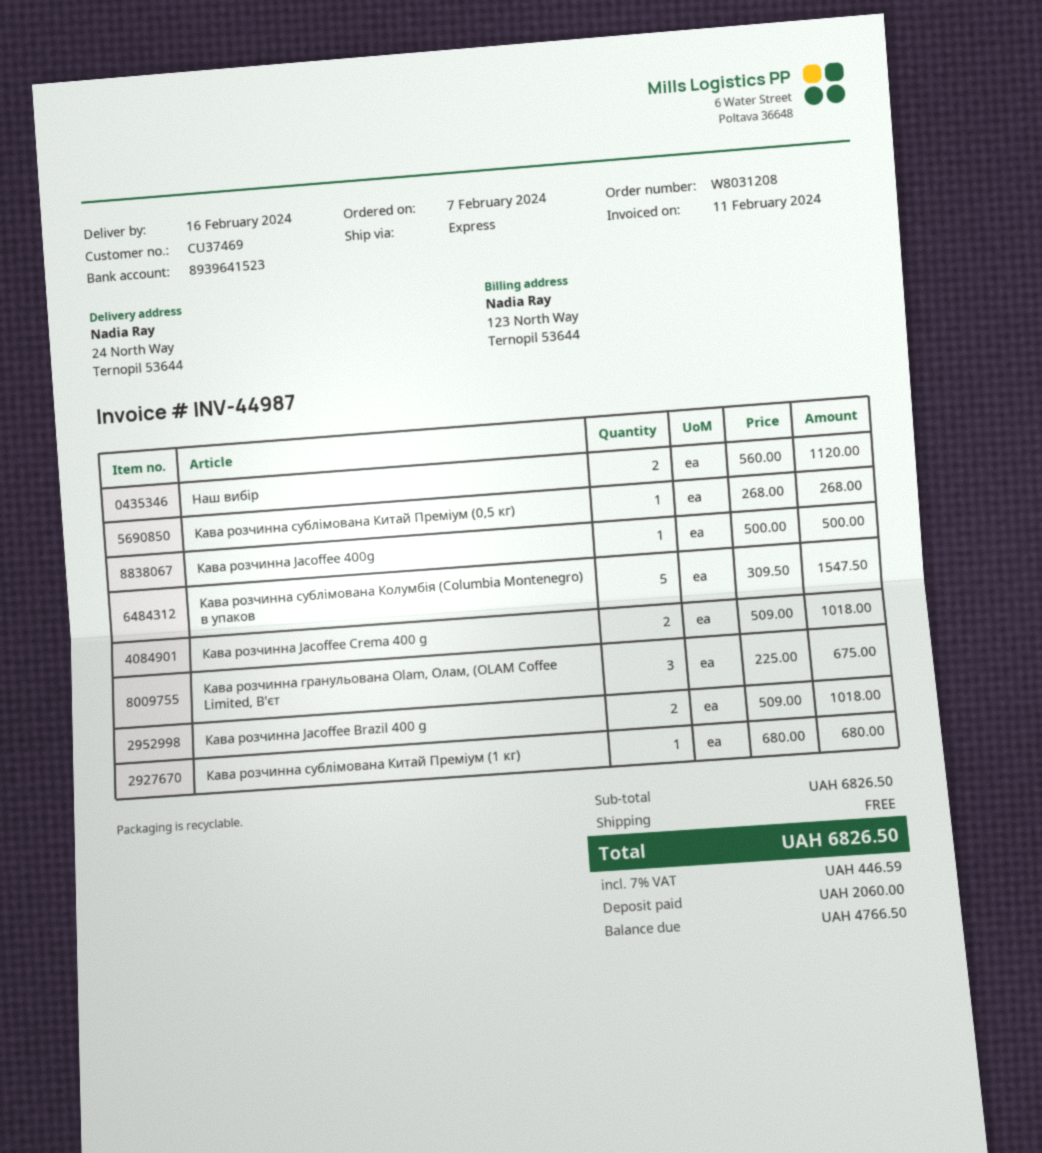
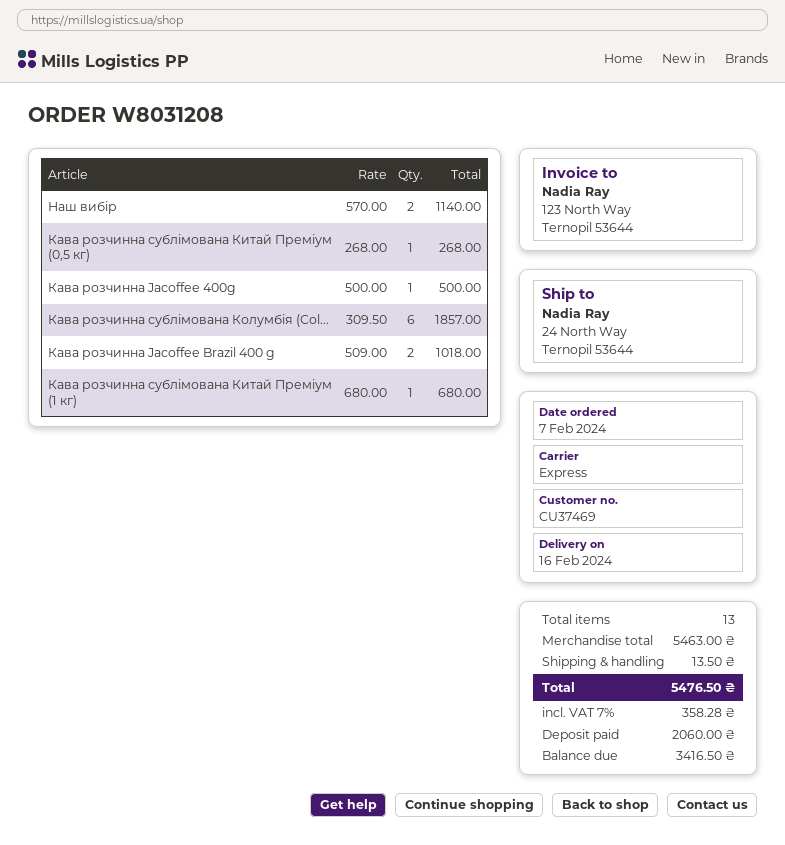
Наш вибір: 2 x 560.00 = 1120.00 -> 2 x 570.00 = 1140.00
Кава розчинна сублімована Колумбія (Columbia Montenegro) в упаков: 5 x 309.50 = 1547.50 -> 6 x 309.50 = 1857.00
Кава розчинна Jacoffee Crema 400 g: 2 x 509.00 = 1018.00 -> none
Кава розчинна гранульована Olam, Олам, (OLAM Coffee Limited, В'єт: 3 x 225.00 = 675.00 -> none
subtotal: 6826.50 -> 5463.00
shipping: 0.00 -> 13.50
tax: 7% = 446.59 -> 7% = 358.28
total: 6826.50 -> 5476.50
balance: 4766.50 -> 3416.50

